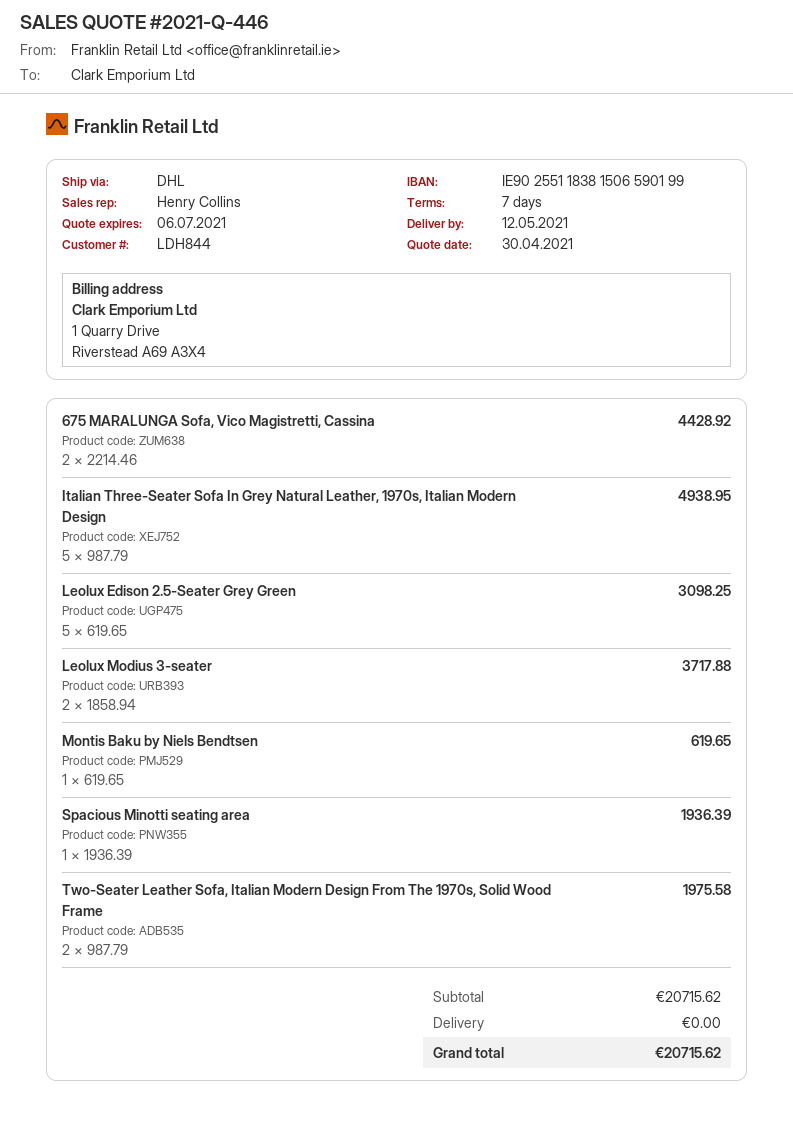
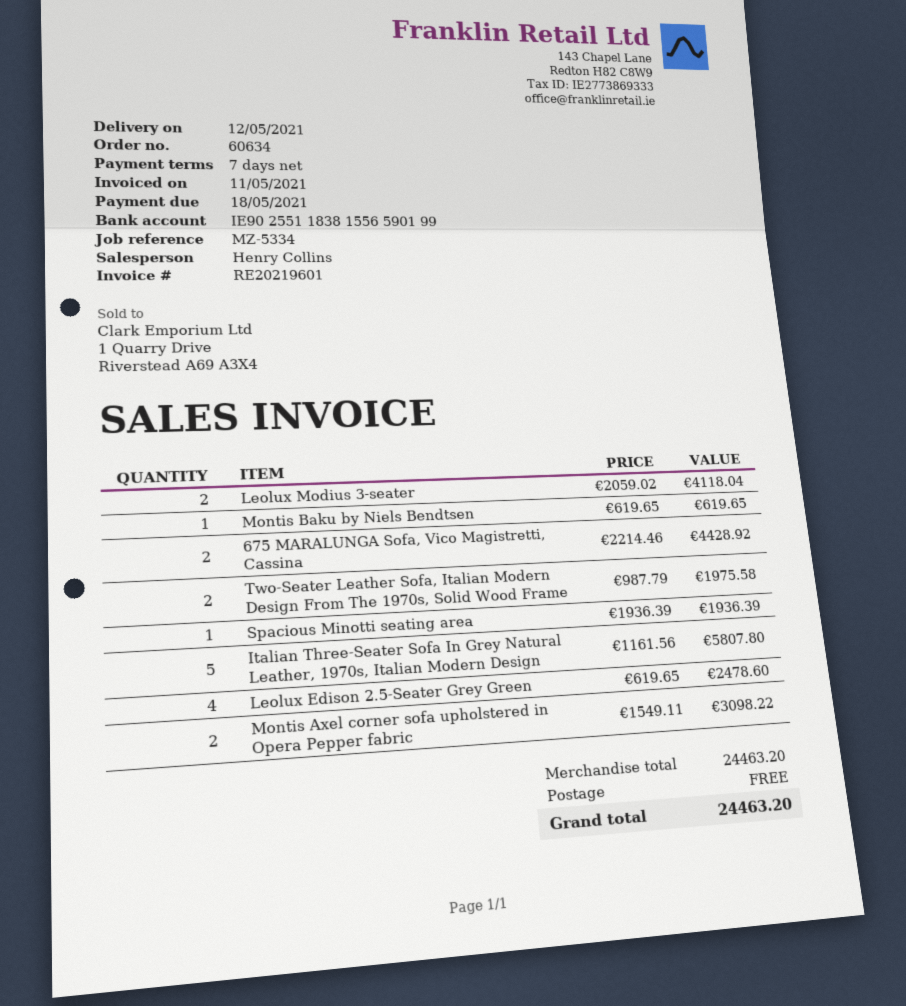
bank account: IE90255118381506590199 -> IE90255118381556590199
Italian Three-Seater Sofa In Grey Natural Leather, 1970s, Italian Modern Design: 5 x 987.79 = 4938.95 -> 5 x 1161.56 = 5807.80
Leolux Edison 2.5-Seater Grey Green: 5 x 619.65 = 3098.25 -> 4 x 619.65 = 2478.60
Leolux Modius 3-seater: 2 x 1858.94 = 3717.88 -> 2 x 2059.02 = 4118.04
Montis Axel corner sofa upholstered in Opera Pepper fabric: none -> 2 x 1549.11 = 3098.22
subtotal: 20715.62 -> 24463.20
total: 20715.62 -> 24463.20

